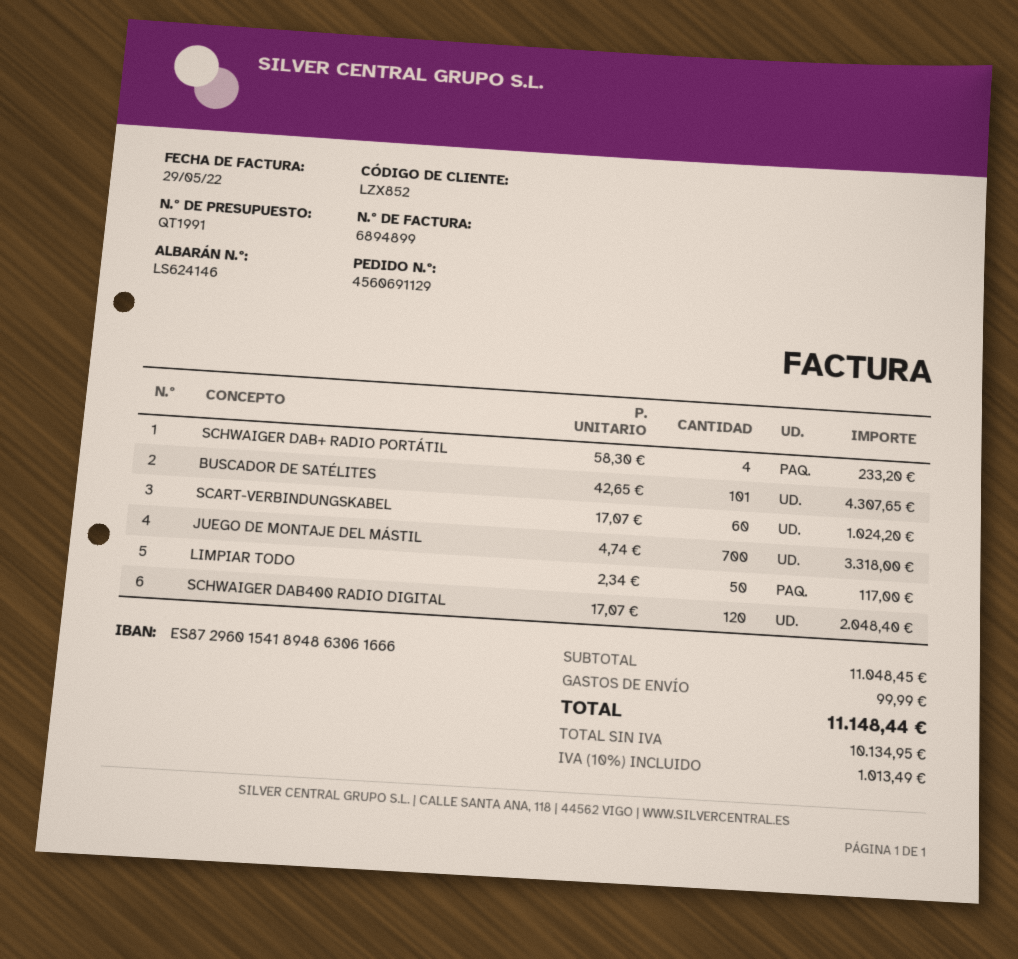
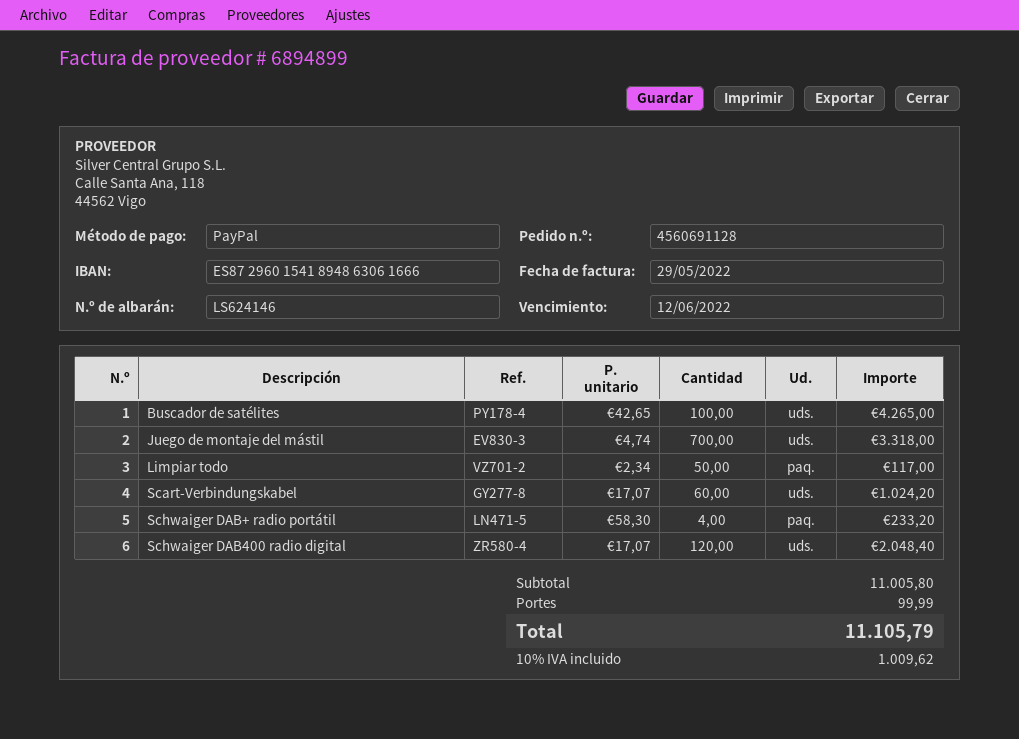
order number: 4560691129 -> 4560691128
BUSCADOR DE SATÉLITES: 101 x 42.65 = 4307.65 -> 100 x 42.65 = 4265.00
subtotal: 11048.45 -> 11005.80
tax: 10% = 1013.49 -> 10% = 1009.62
total: 11148.44 -> 11105.79

